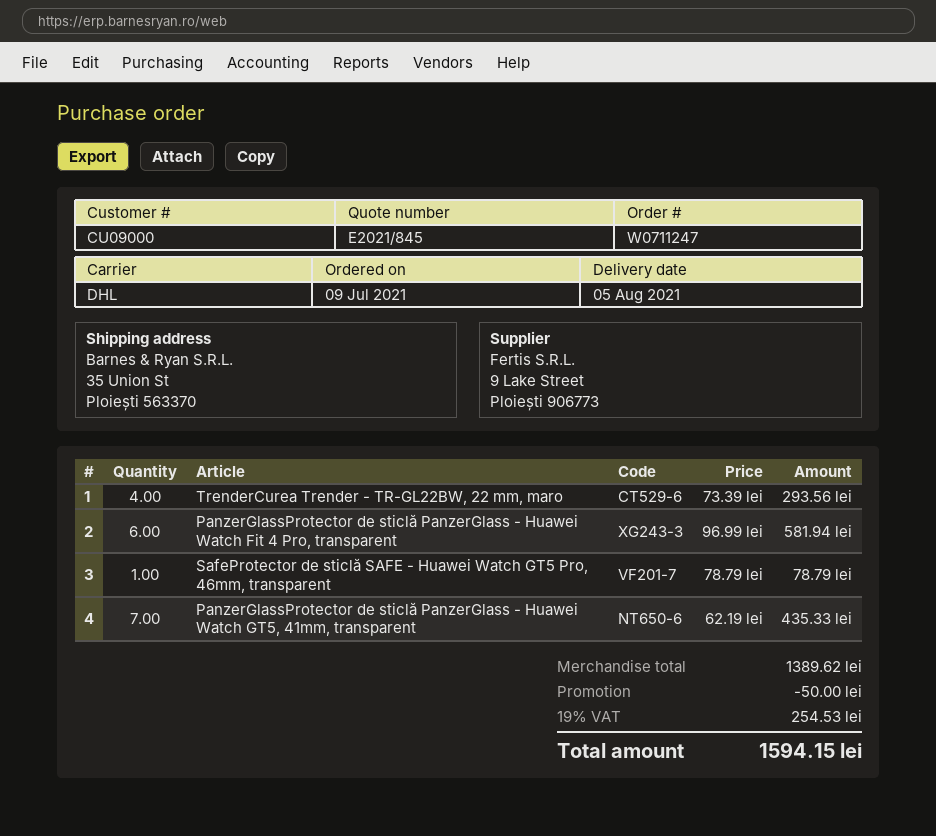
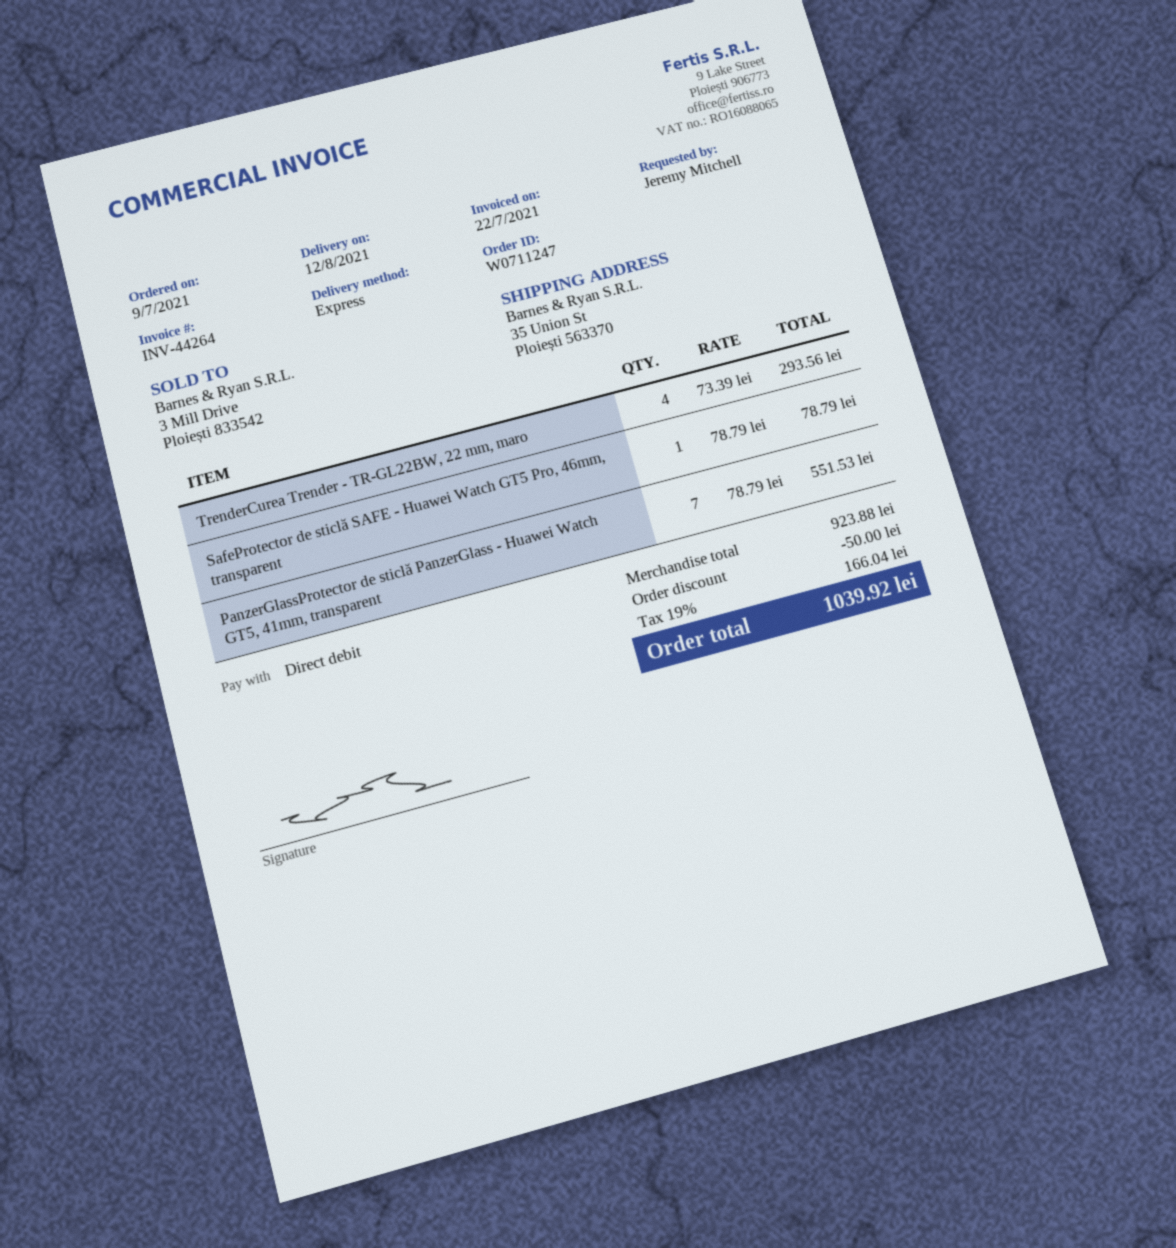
delivery date: 2021-08-05 -> 2021-08-12
shipping method: DHL -> express
PanzerGlassProtector de sticlă PanzerGlass - Huawei Watch Fit 4 Pro, transparent: 6 x 96.99 = 581.94 -> none
PanzerGlassProtector de sticlă PanzerGlass - Huawei Watch GT5, 41mm, transparent: 7 x 62.19 = 435.33 -> 7 x 78.79 = 551.53
subtotal: 1389.62 -> 923.88
tax: 19% = 254.53 -> 19% = 166.04
total: 1594.15 -> 1039.92

